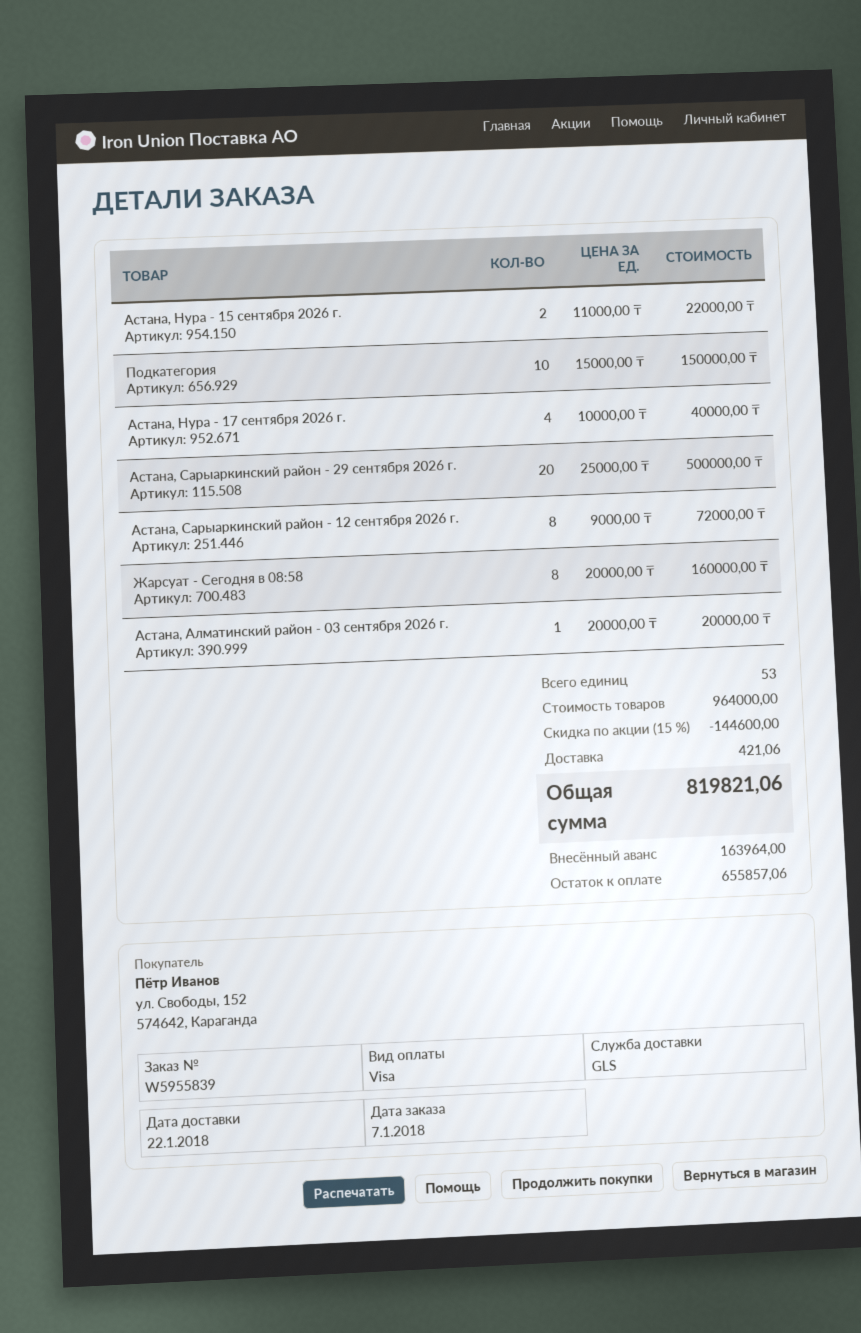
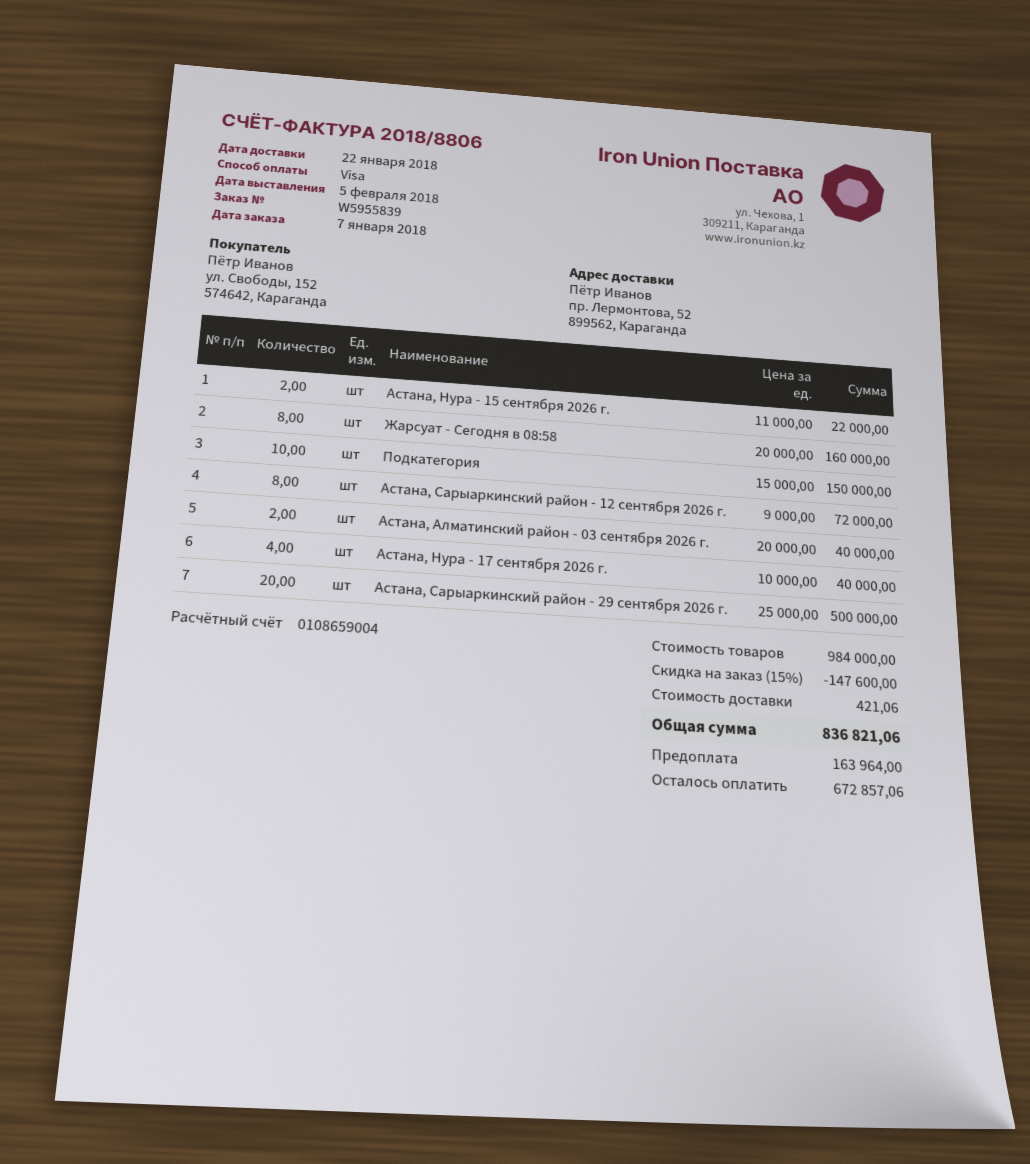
Астана, Алматинский район - 03 сентября 2026 г.: 1 x 20000.00 = 20000.00 -> 2 x 20000.00 = 40000.00
subtotal: 964000.00 -> 984000.00
discount: 15% = 144600.00 -> 15% = 147600.00
total: 819821.06 -> 836821.06
balance: 655857.06 -> 672857.06

